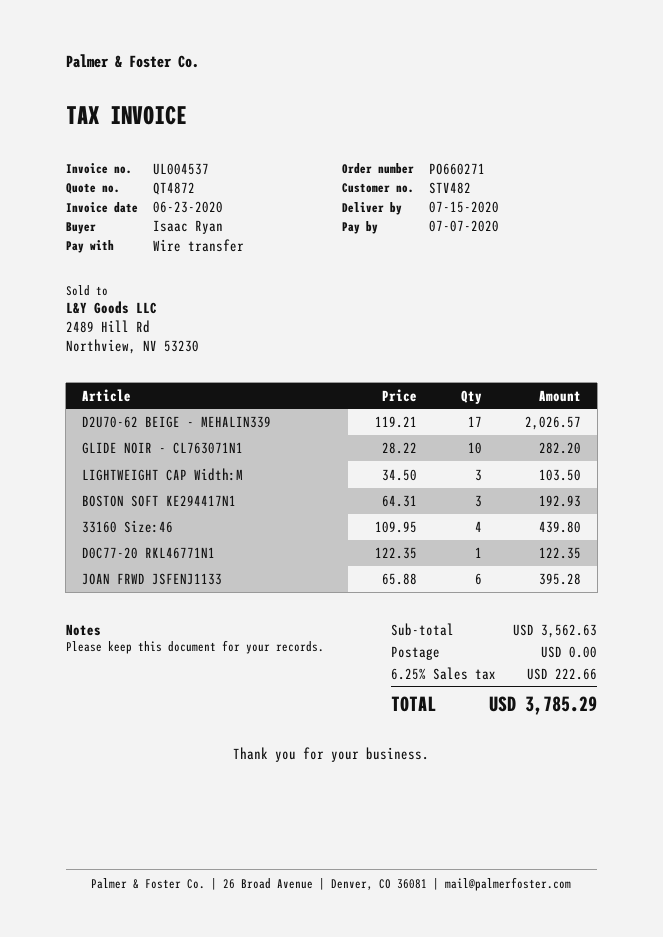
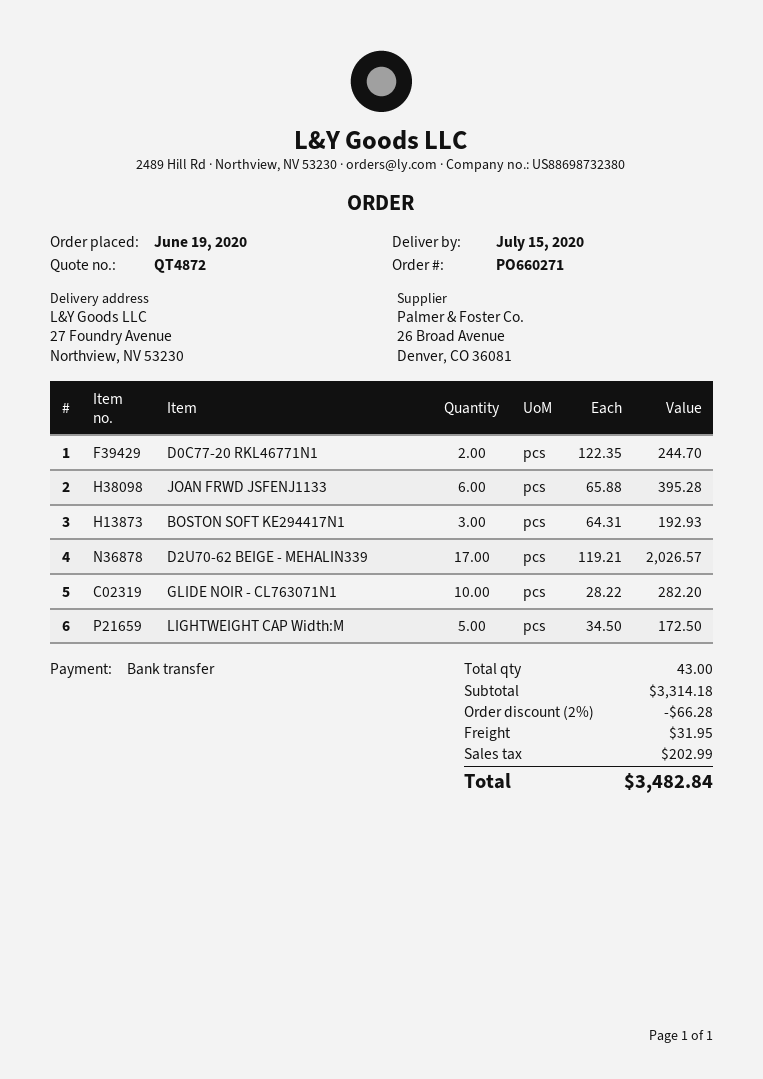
LIGHTWEIGHT CAP Width:M: 3 x 34.50 = 103.50 -> 5 x 34.50 = 172.50
33160 Size:46: 4 x 109.95 = 439.80 -> none
D0C77-20 RKL46771N1: 1 x 122.35 = 122.35 -> 2 x 122.35 = 244.70
subtotal: 3562.63 -> 3314.18
discount: none -> 2% = 66.28
shipping: 0.00 -> 31.95
tax: 222.66 -> 202.99
total: 3785.29 -> 3482.84

